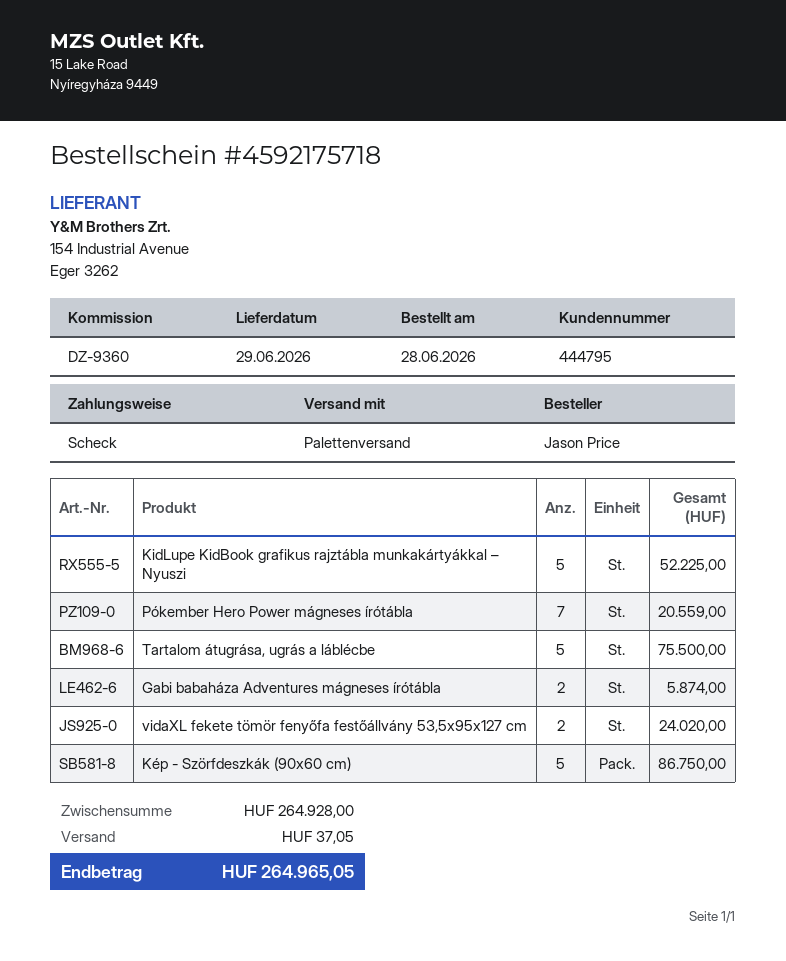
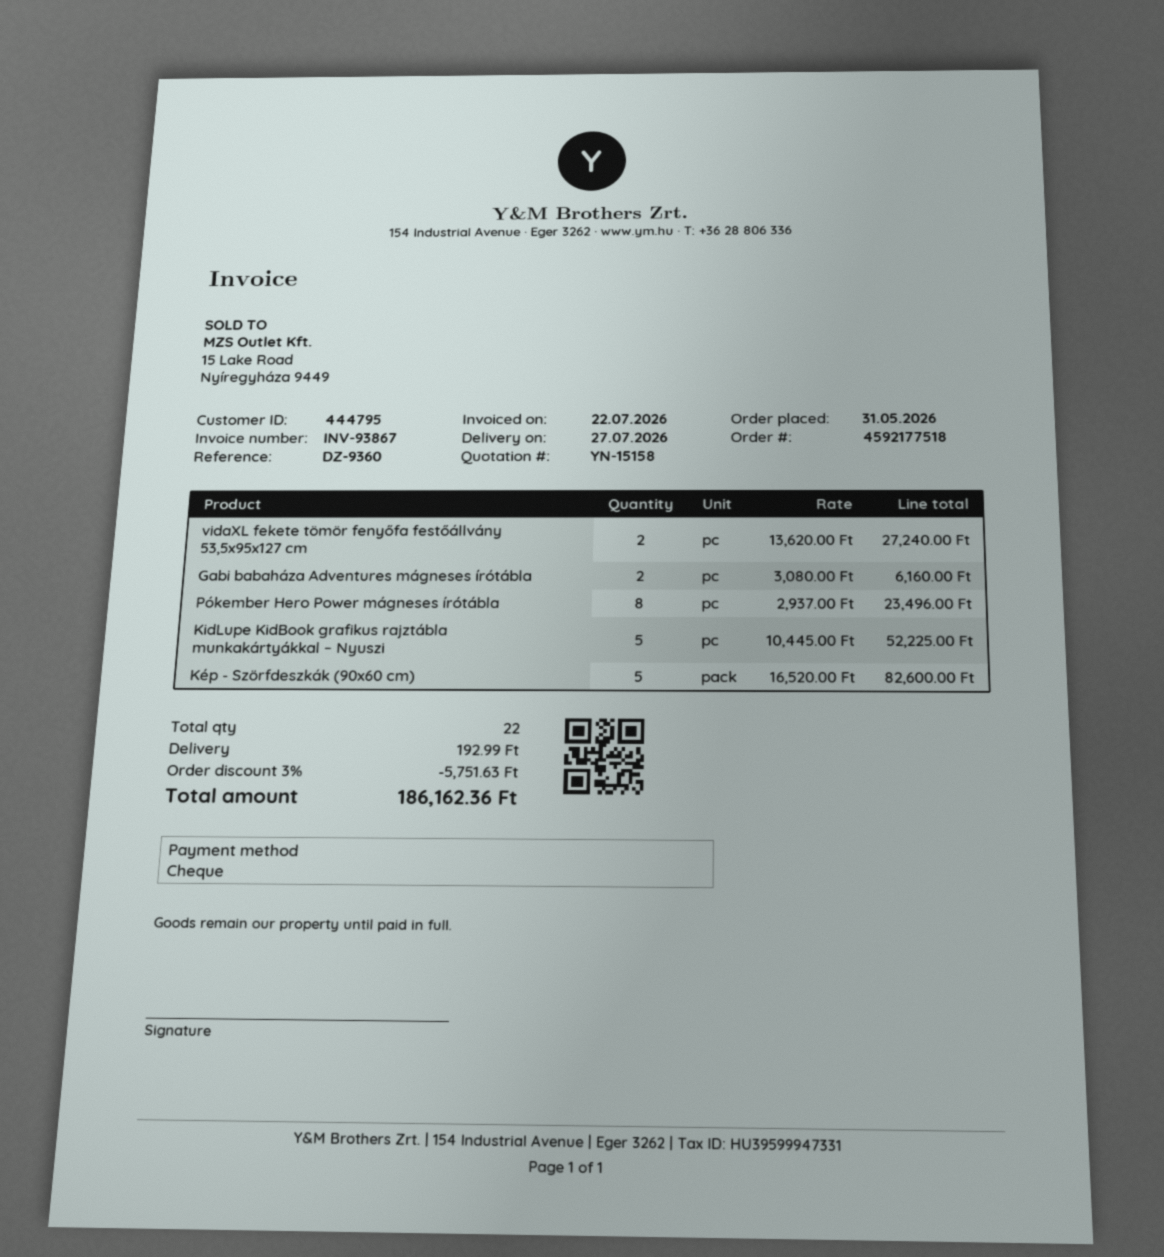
order number: 4592175718 -> 4592177518
order date: 2026-06-28 -> 2026-05-31
delivery date: 2026-06-29 -> 2026-07-27
Pókember Hero Power mágneses írótábla: 7 for 20559.00 -> 8 for 23496.00
Tartalom átugrása, ugrás a láblécbe: 5 for 75500.00 -> none
Gabi babaháza Adventures mágneses írótábla: 2 for 5874.00 -> 2 for 6160.00
vidaXL fekete tömör fenyőfa festőállvány 53,5x95x127 cm: 2 for 24020.00 -> 2 for 27240.00
Kép - Szörfdeszkák (90x60 cm): 5 for 86750.00 -> 5 for 82600.00
discount: none -> 3% = 5751.63
shipping: 37.05 -> 192.99
total: 264965.05 -> 186162.36

